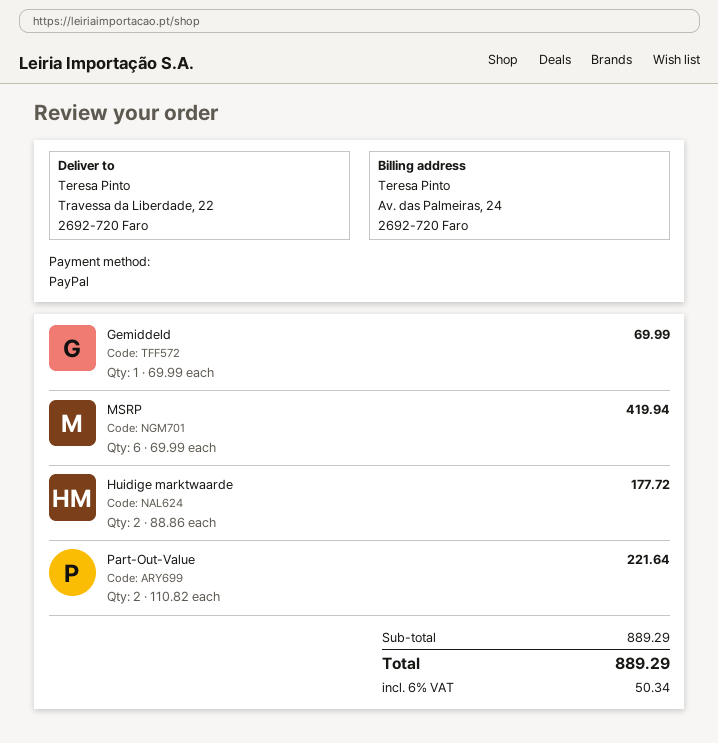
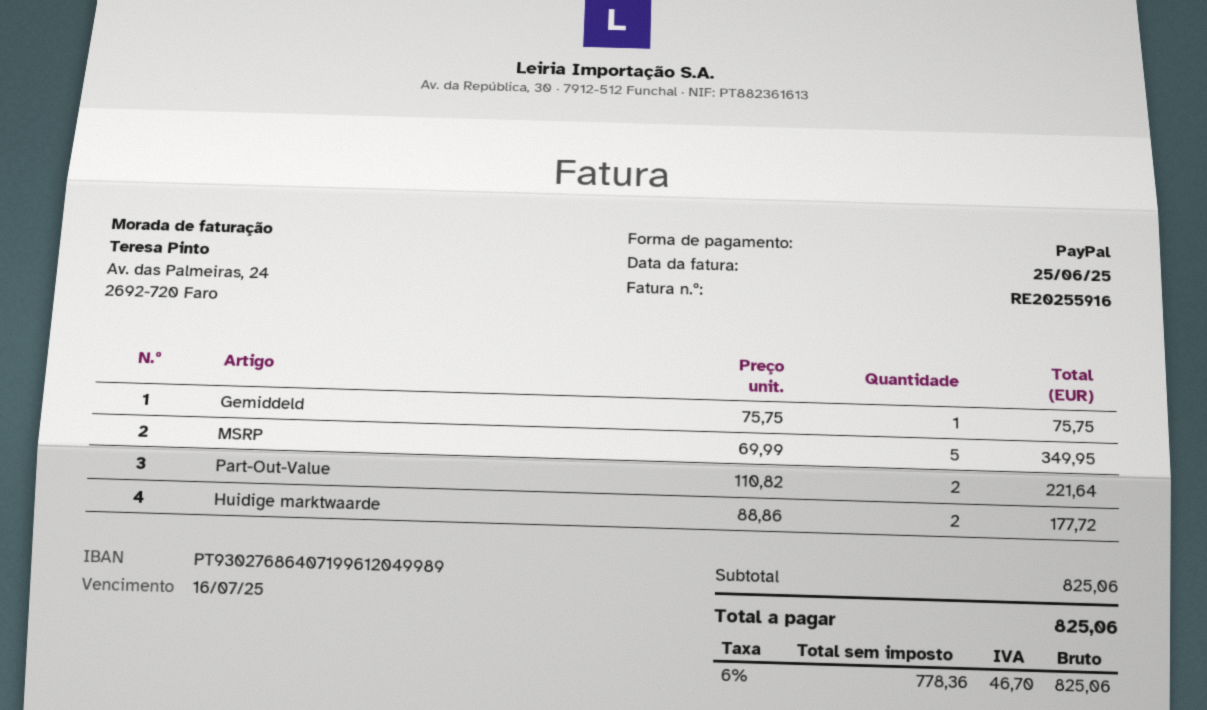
Gemiddeld: 1 x 69.99 = 69.99 -> 1 x 75.75 = 75.75
MSRP: 6 x 69.99 = 419.94 -> 5 x 69.99 = 349.95
subtotal: 889.29 -> 825.06
tax: 6% = 50.34 -> 6% = 46.70
total: 889.29 -> 825.06

